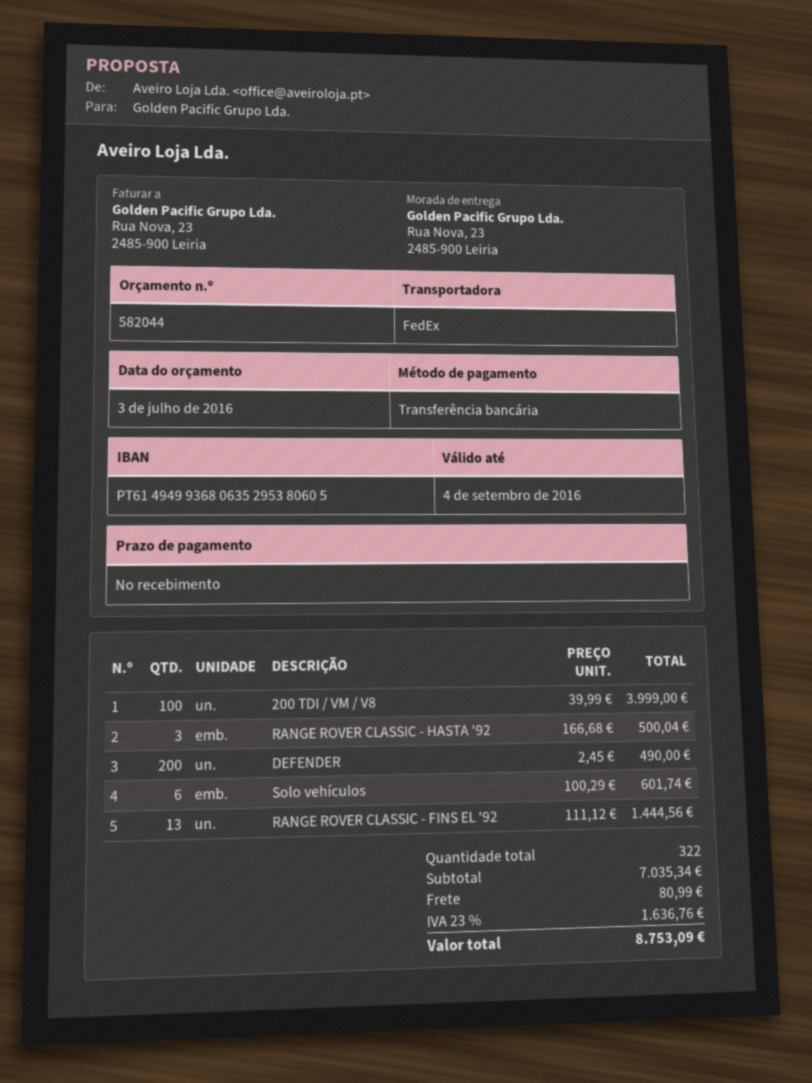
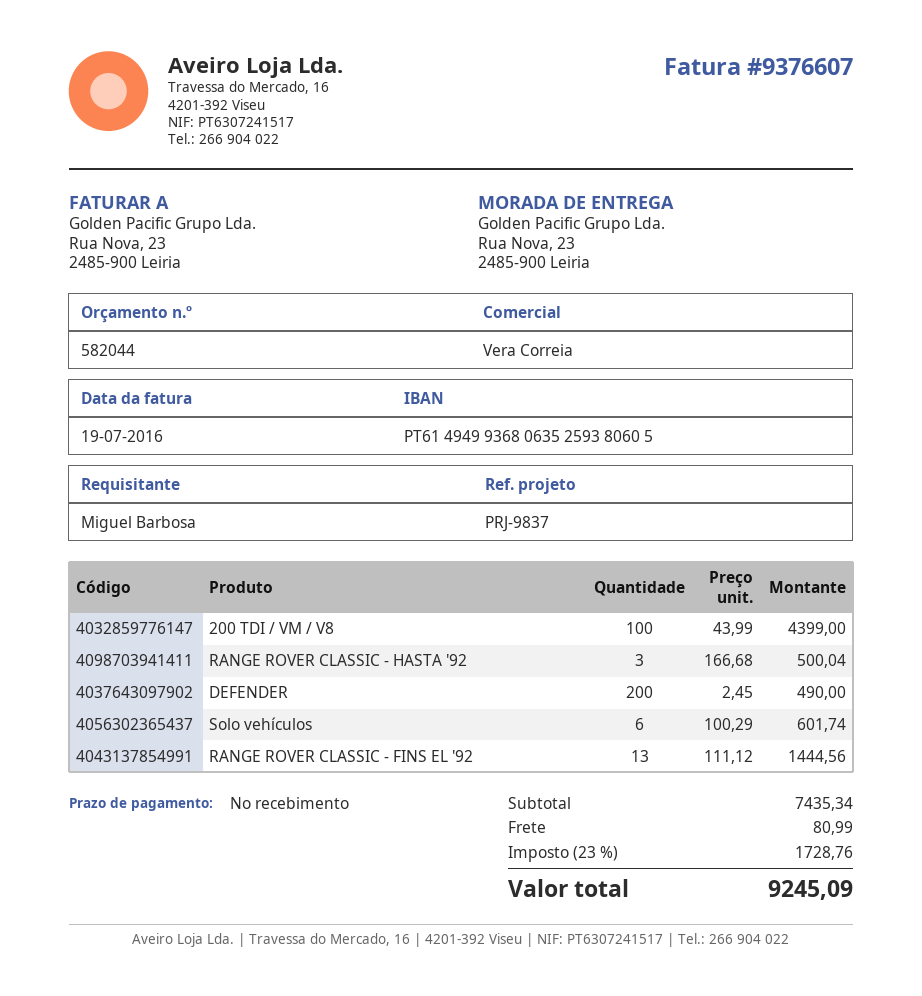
bank account: PT61494993680635295380605 -> PT61494993680635259380605
200 TDI / VM / V8: 100 x 39.99 = 3999.00 -> 100 x 43.99 = 4399.00
subtotal: 7035.34 -> 7435.34
tax: 23% = 1636.76 -> 23% = 1728.76
total: 8753.09 -> 9245.09

